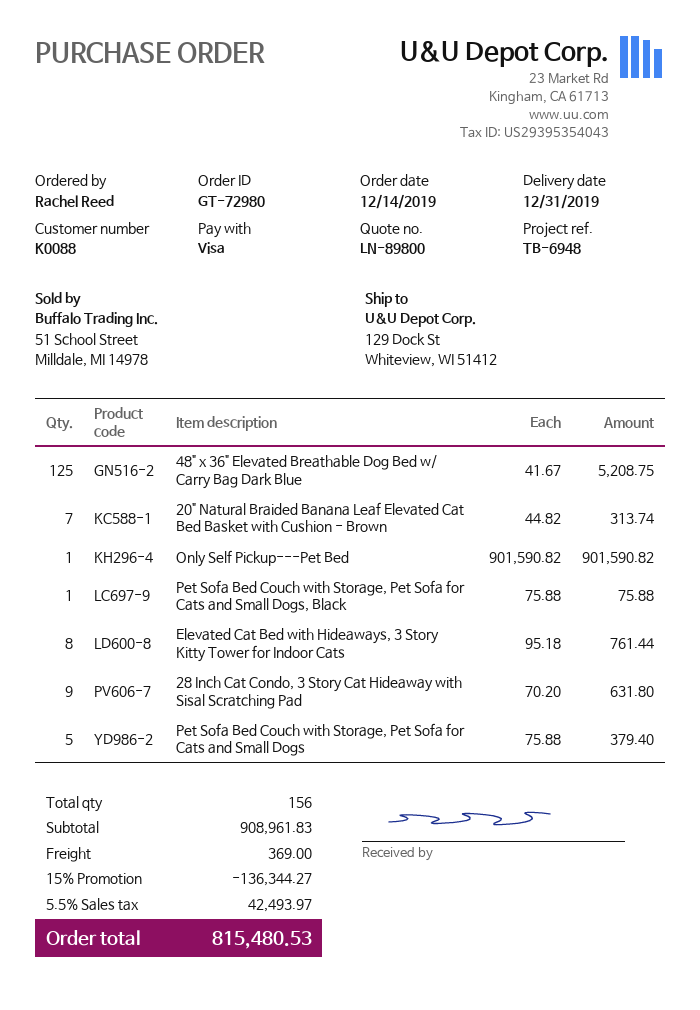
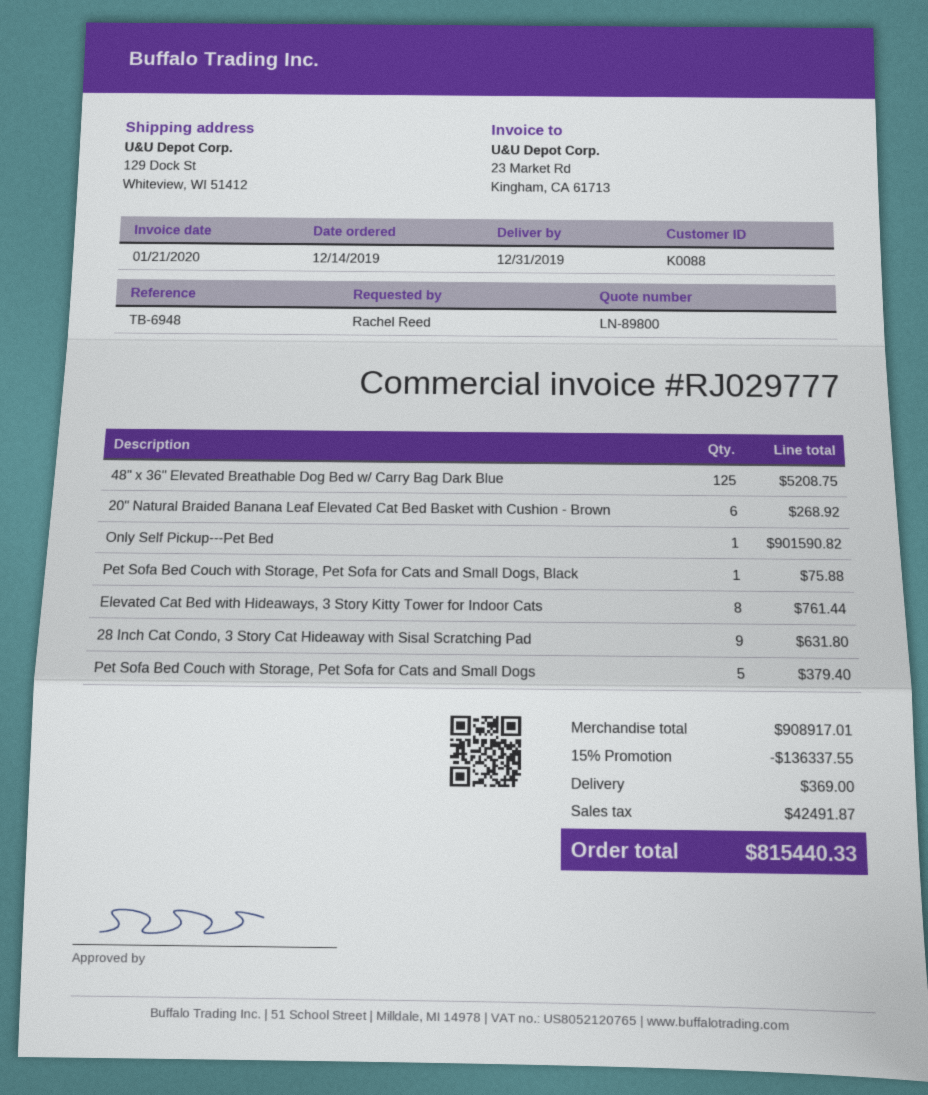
20" Natural Braided Banana Leaf Elevated Cat Bed Basket with Cushion - Brown: 7 for 313.74 -> 6 for 268.92
subtotal: 908961.83 -> 908917.01
discount: 15% = 136344.27 -> 15% = 136337.55
tax: 42493.97 -> 42491.87
total: 815480.53 -> 815440.33

